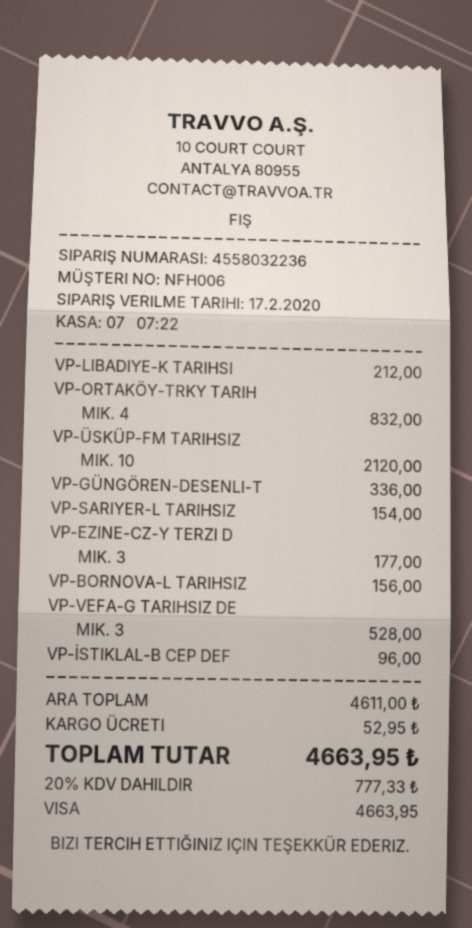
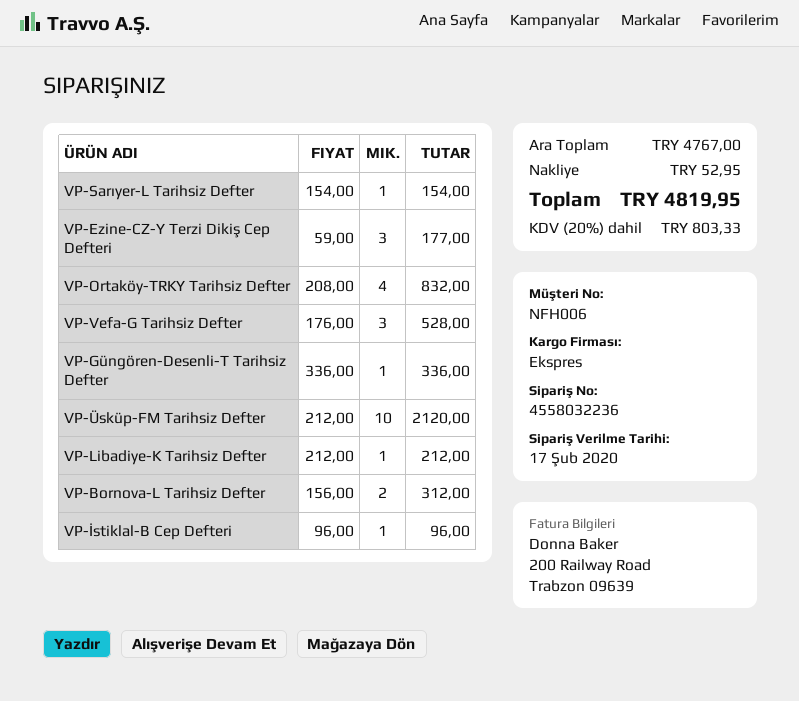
VP-BORNOVA-L TARIHSIZ: 1 for 156.00 -> 2 for 312.00
subtotal: 4611.00 -> 4767.00
tax: 20% = 777.33 -> 20% = 803.33
total: 4663.95 -> 4819.95

